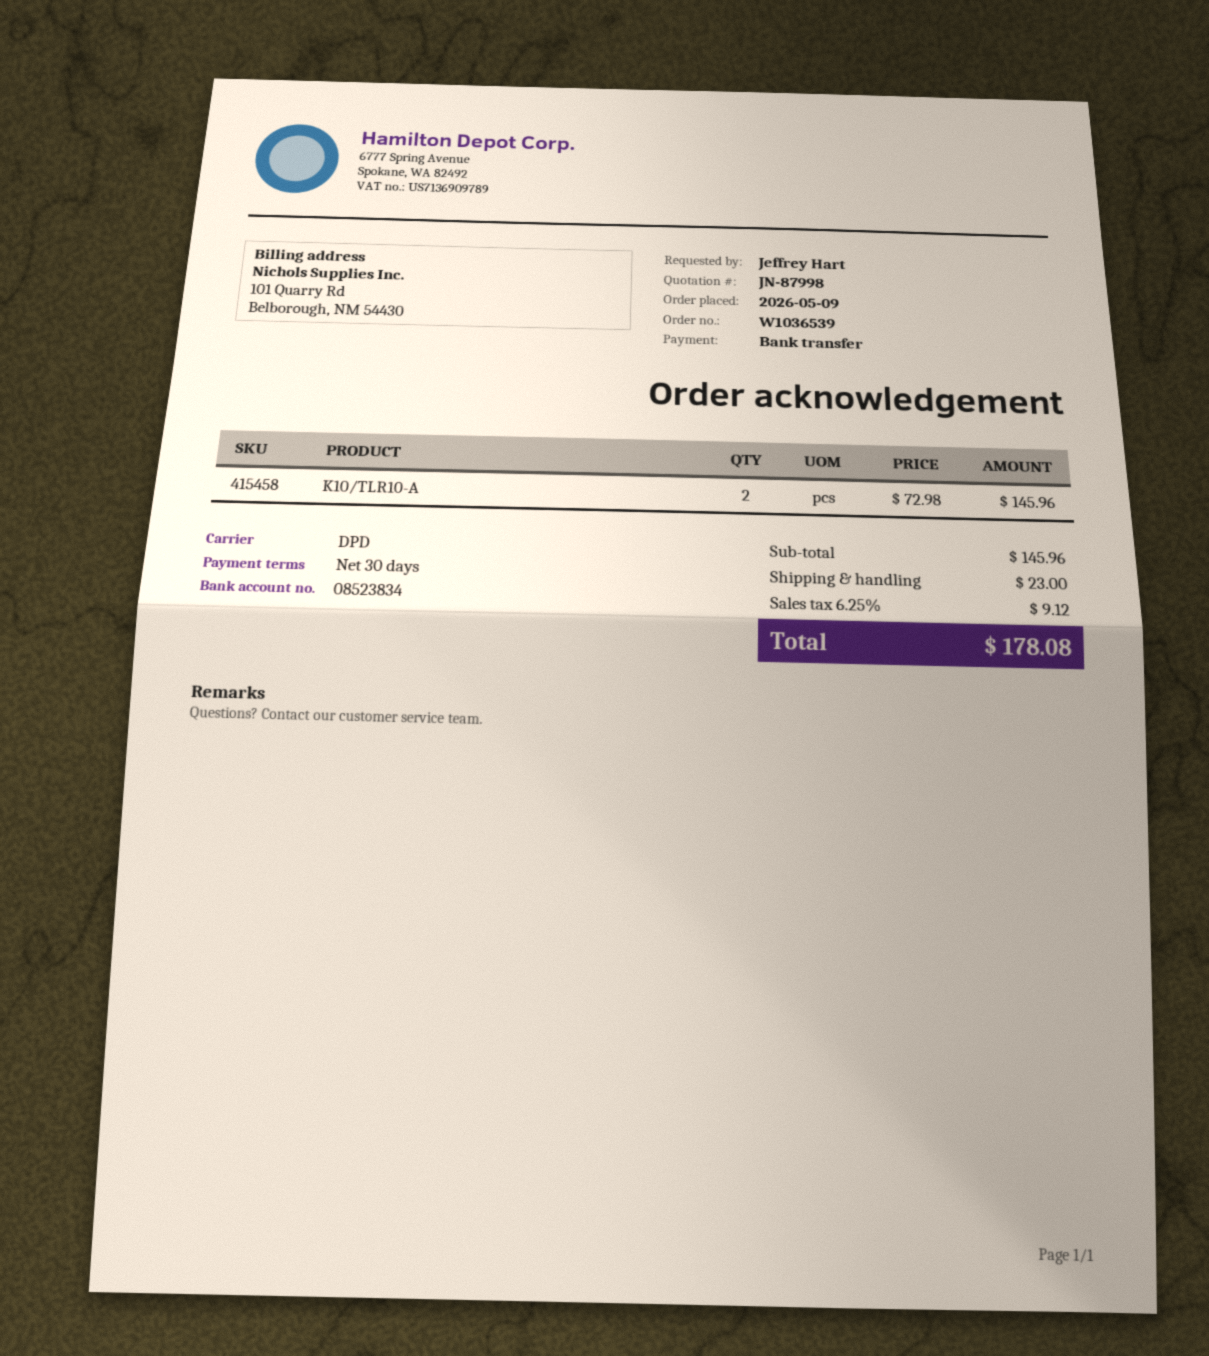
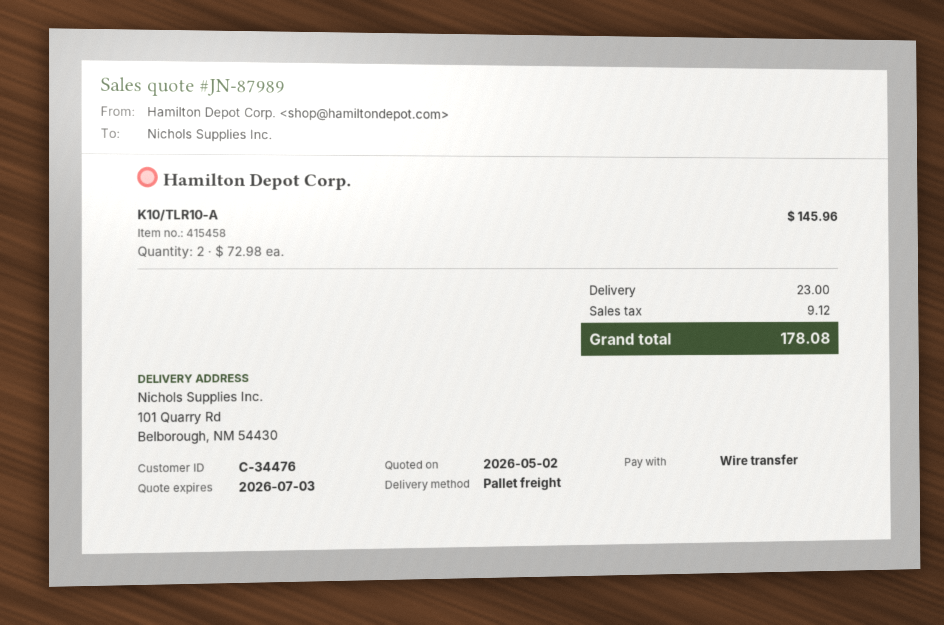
quote number: JN-87998 -> JN-87989
shipping method: DPD -> pallet freight

